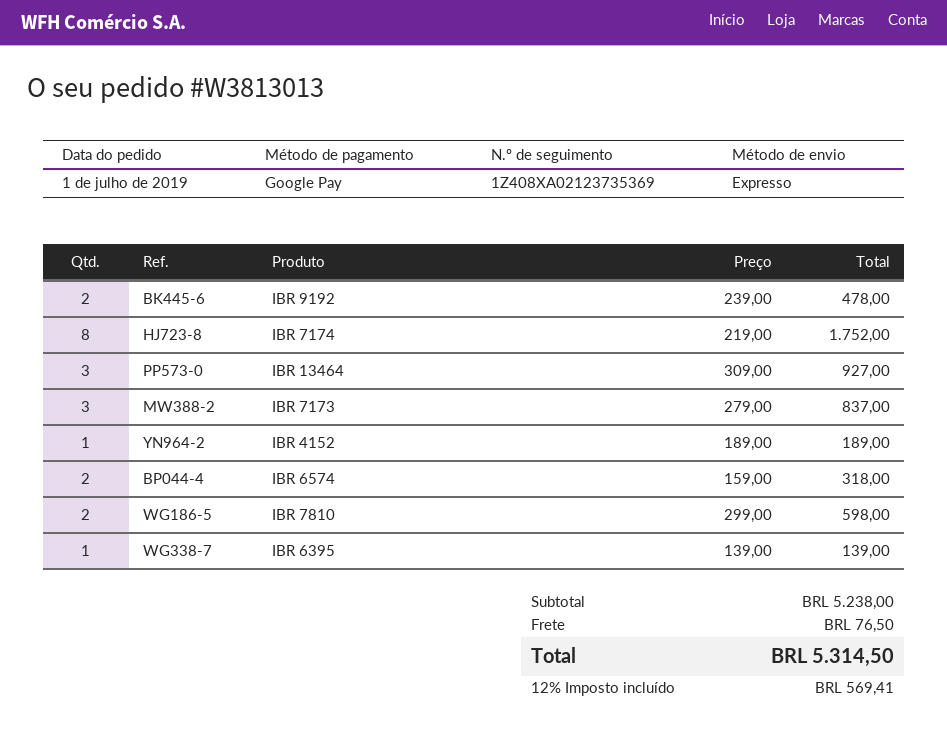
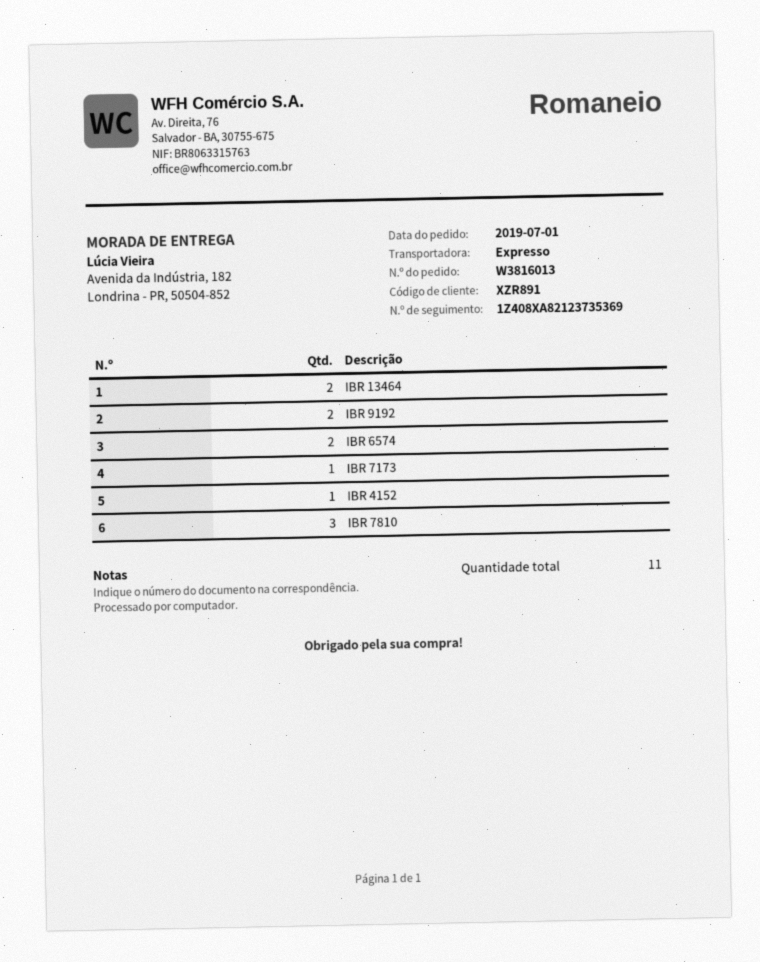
order number: W3813013 -> W3816013
tracking number: 1Z408XA02123735369 -> 1Z408XA82123735369
IBR 7174: 8 -> none
IBR 13464: 3 -> 2
IBR 7173: 3 -> 1
IBR 7810: 2 -> 3
IBR 6395: 1 -> none

